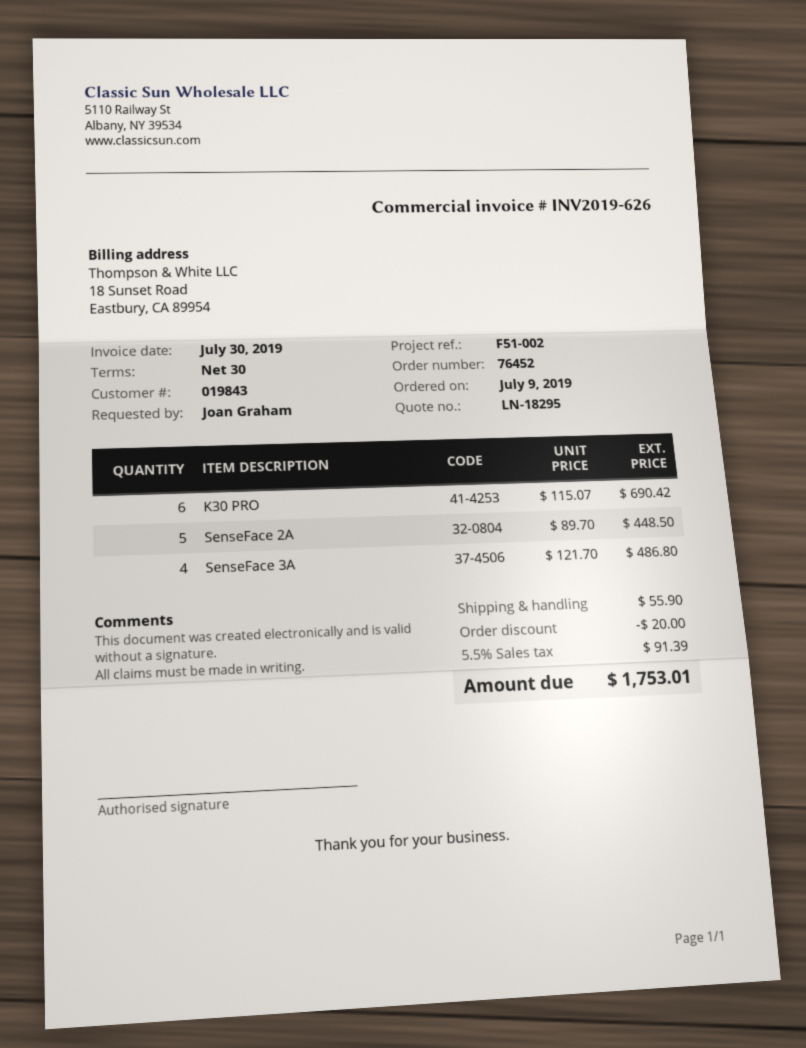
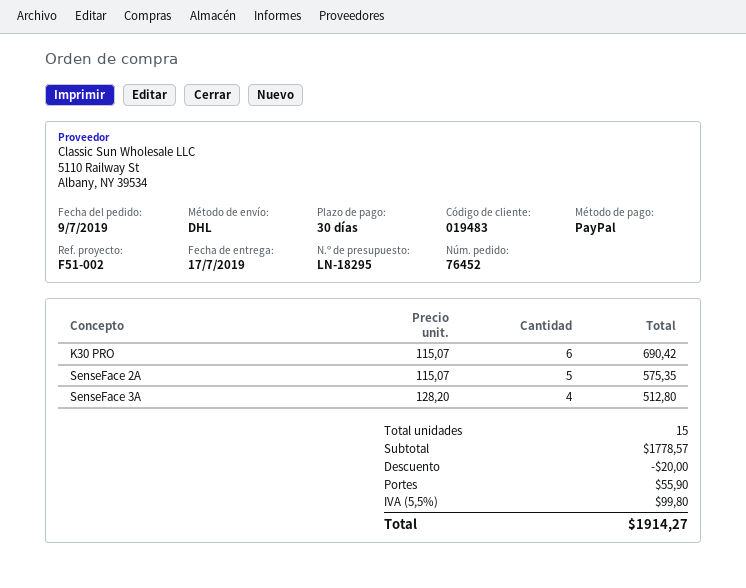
customer number: 019843 -> 019483
SenseFace 2A: 5 x 89.70 = 448.50 -> 5 x 115.07 = 575.35
SenseFace 3A: 4 x 121.70 = 486.80 -> 4 x 128.20 = 512.80
tax: 5.5% = 91.39 -> 5.5% = 99.80
total: 1753.01 -> 1914.27

